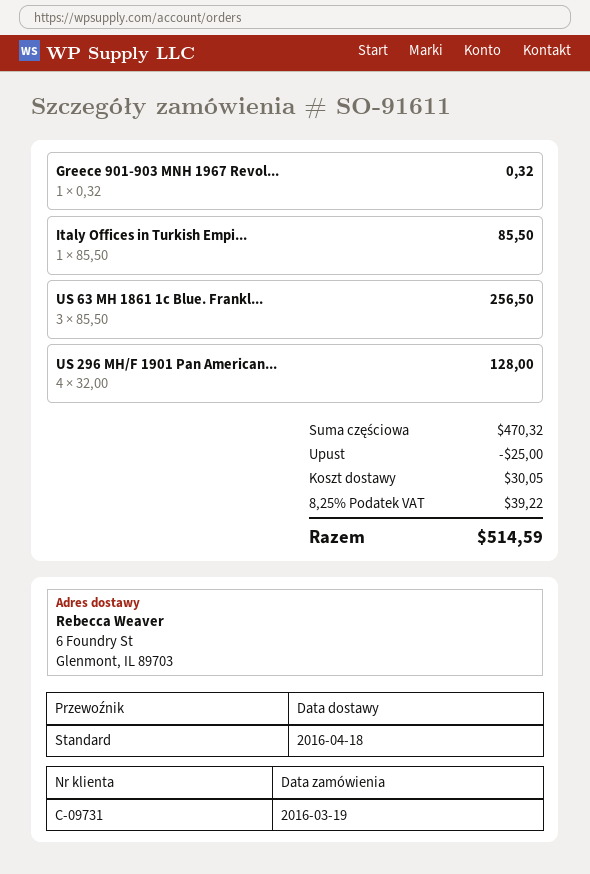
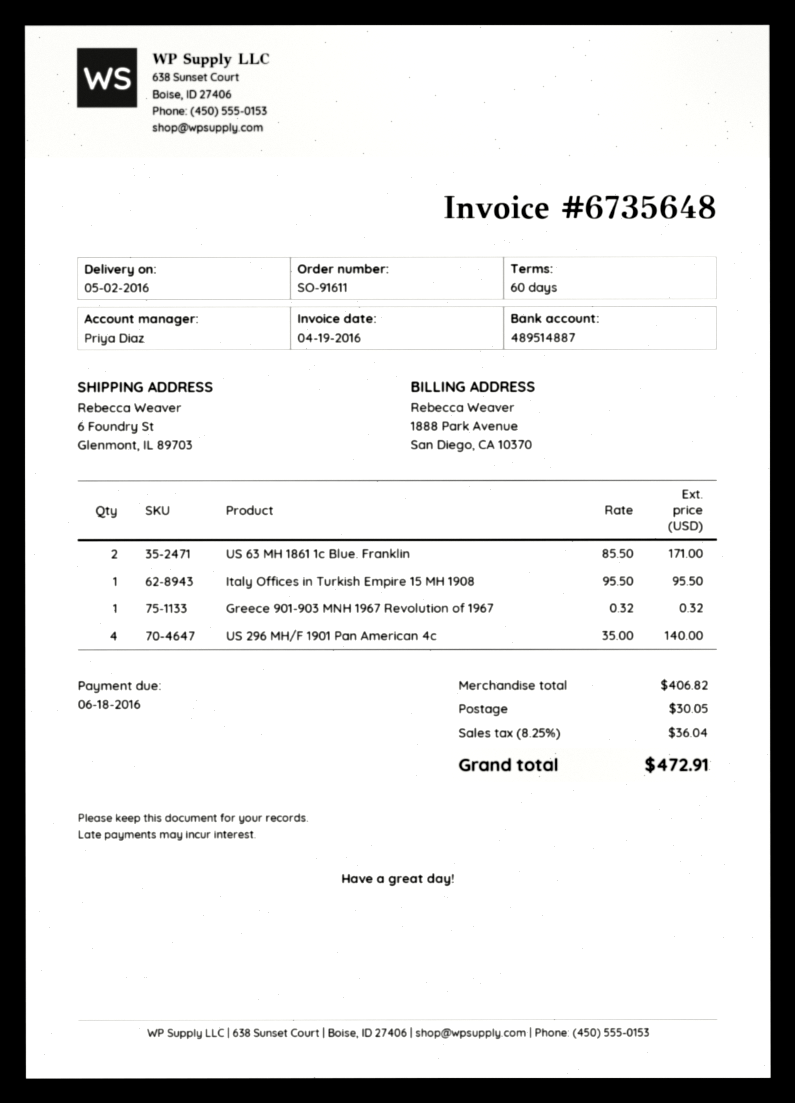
delivery date: 2016-04-18 -> 2016-05-02
Italy Offices in Turkish Empi...: 1 x 85.50 = 85.50 -> 1 x 95.50 = 95.50
US 63 MH 1861 1c Blue. Frankl...: 3 x 85.50 = 256.50 -> 2 x 85.50 = 171.00
US 296 MH/F 1901 Pan American...: 4 x 32.00 = 128.00 -> 4 x 35.00 = 140.00
subtotal: 470.32 -> 406.82
discount: 25.00 -> none
tax: 8.25% = 39.22 -> 8.25% = 36.04
total: 514.59 -> 472.91

